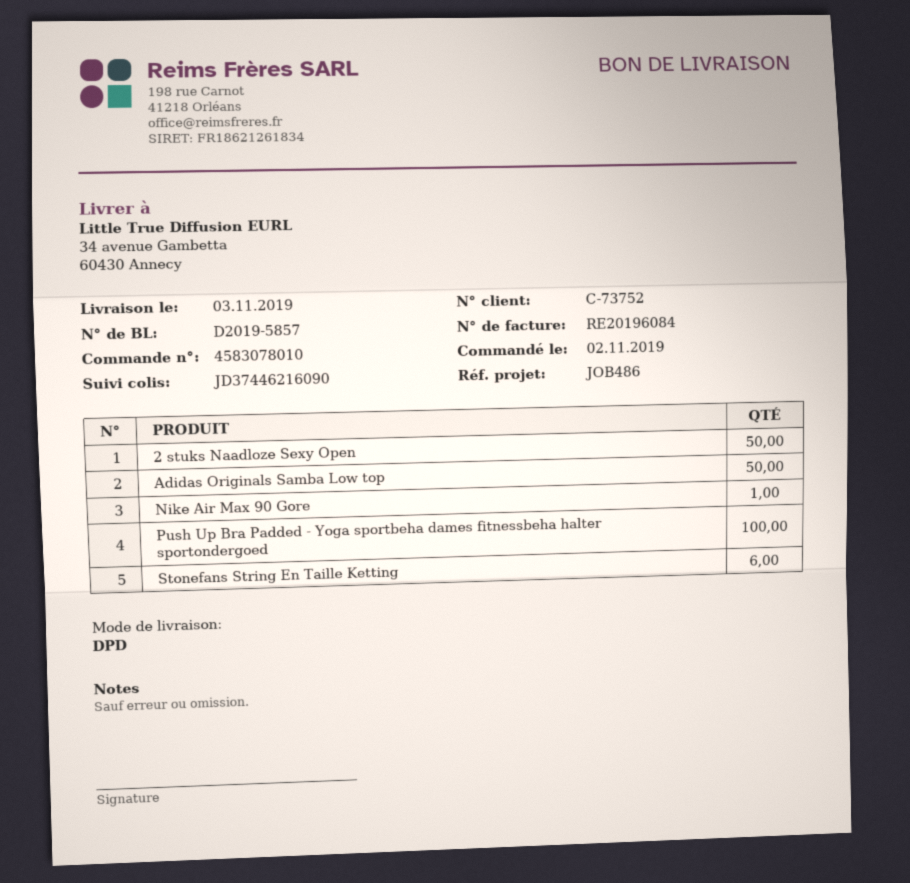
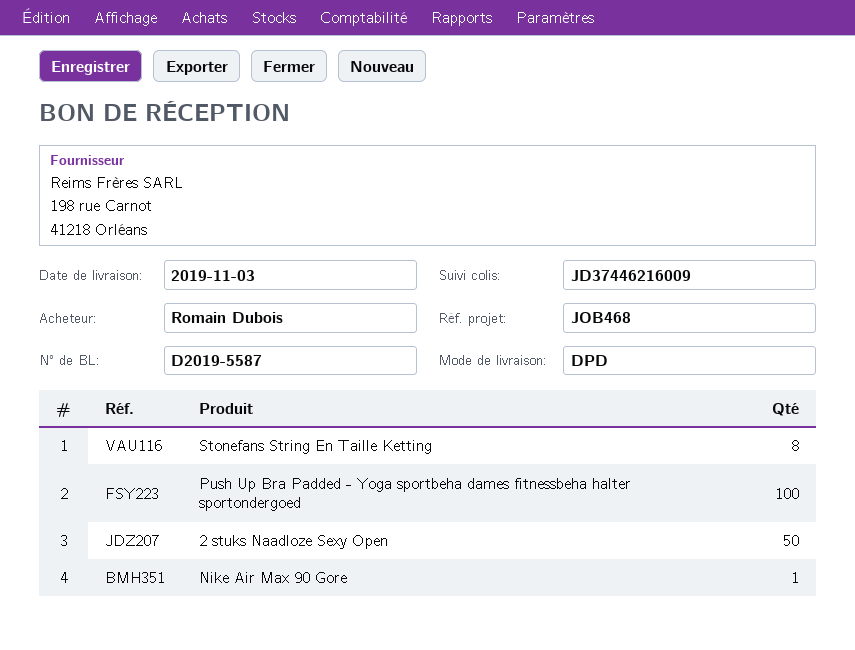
delivery note number: D2019-5857 -> D2019-5587
reference: JOB486 -> JOB468
tracking number: JD37446216090 -> JD37446216009
Adidas Originals Samba Low top: 50 -> none
Stonefans String En Taille Ketting: 6 -> 8

